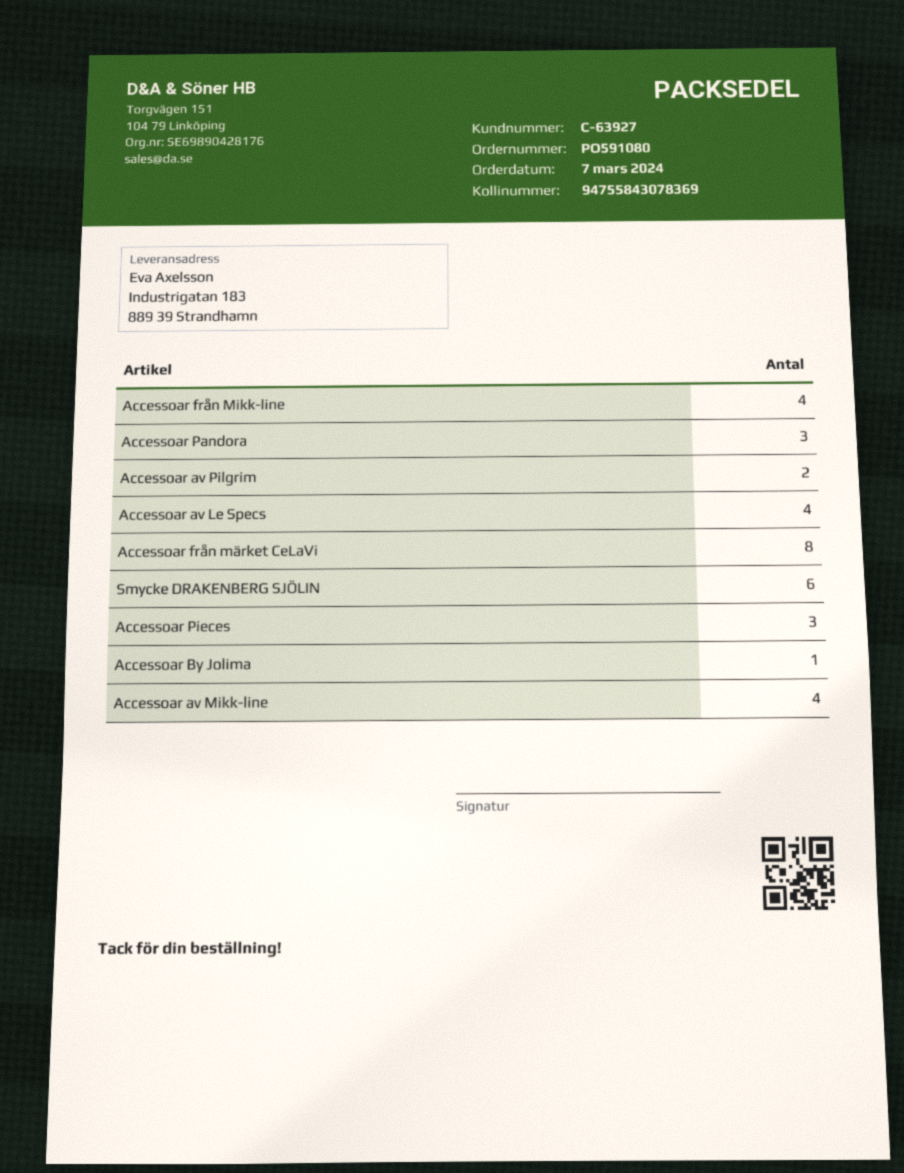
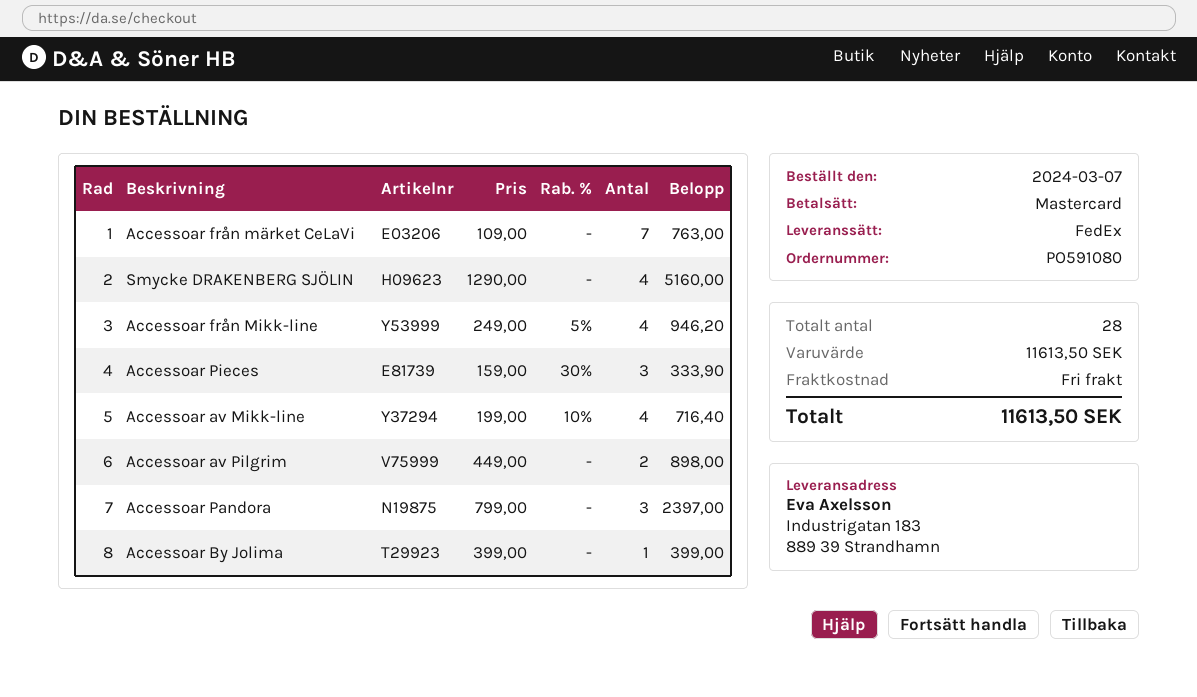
Accessoar av Le Specs: 4 -> none
Accessoar från märket CeLaVi: 8 -> 7
Smycke DRAKENBERG SJÖLIN: 6 -> 4

